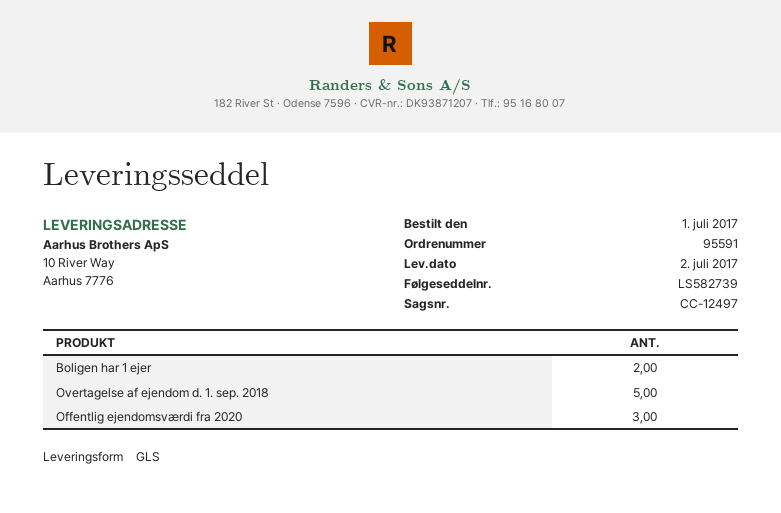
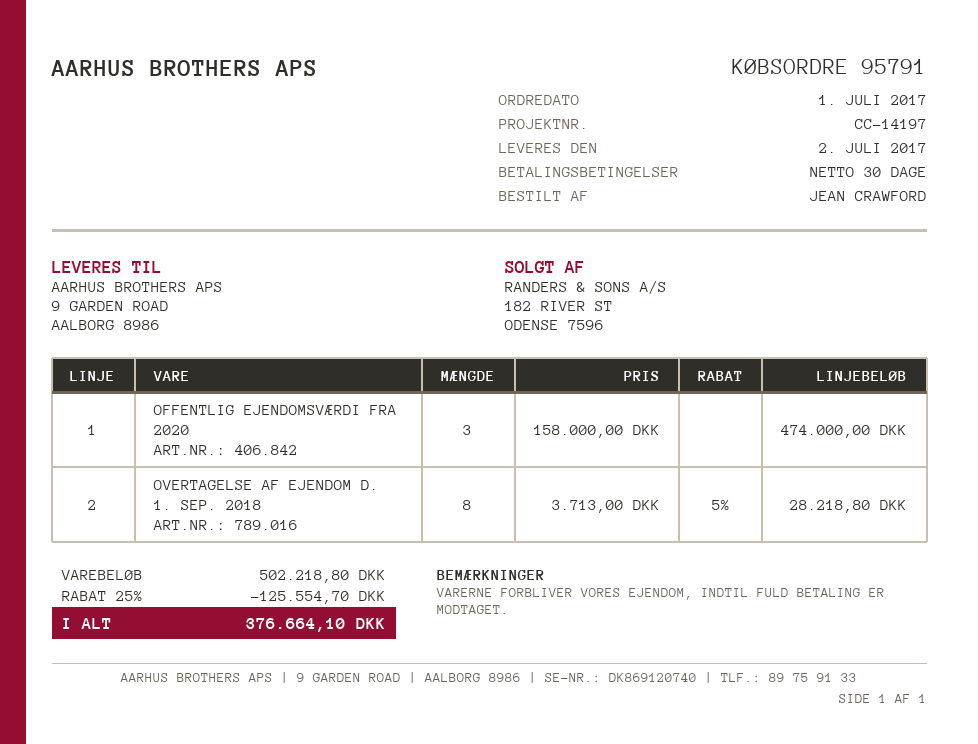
order number: 95591 -> 95791
reference: CC-12497 -> CC-14197
ship to: 10 River Way, Aarhus 7776 -> 9 GARDEN ROAD, AALBORG 8986
Boligen har 1 ejer: 2 -> none
Overtagelse af ejendom d. 1. sep. 2018: 5 -> 8

